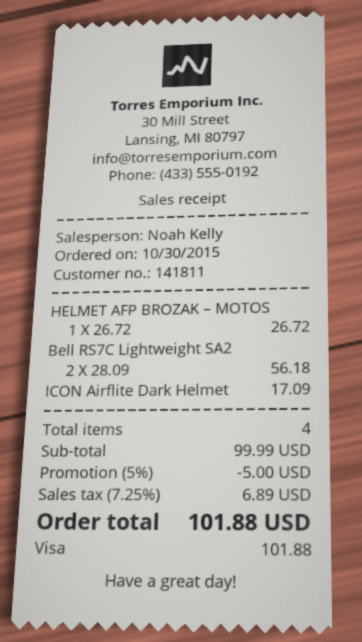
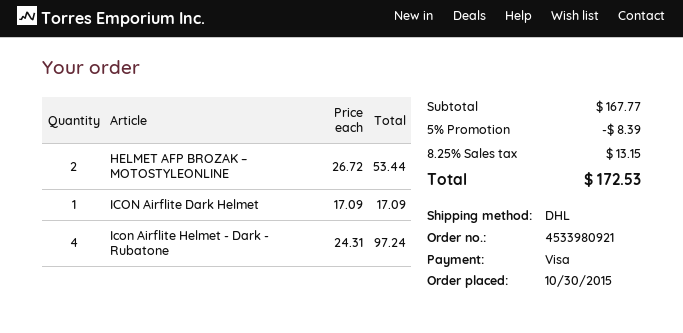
HELMET AFP BROZAK – MOTOS: 1 x 26.72 = 26.72 -> 2 x 26.72 = 53.44
Bell RS7C Lightweight SA2: 2 x 28.09 = 56.18 -> none
Icon Airflite Helmet - Dark - Rubatone: none -> 4 x 24.31 = 97.24
subtotal: 99.99 -> 167.77
discount: 5% = 5.00 -> 5% = 8.39
tax: 7.25% = 6.89 -> 8.25% = 13.15
total: 101.88 -> 172.53

